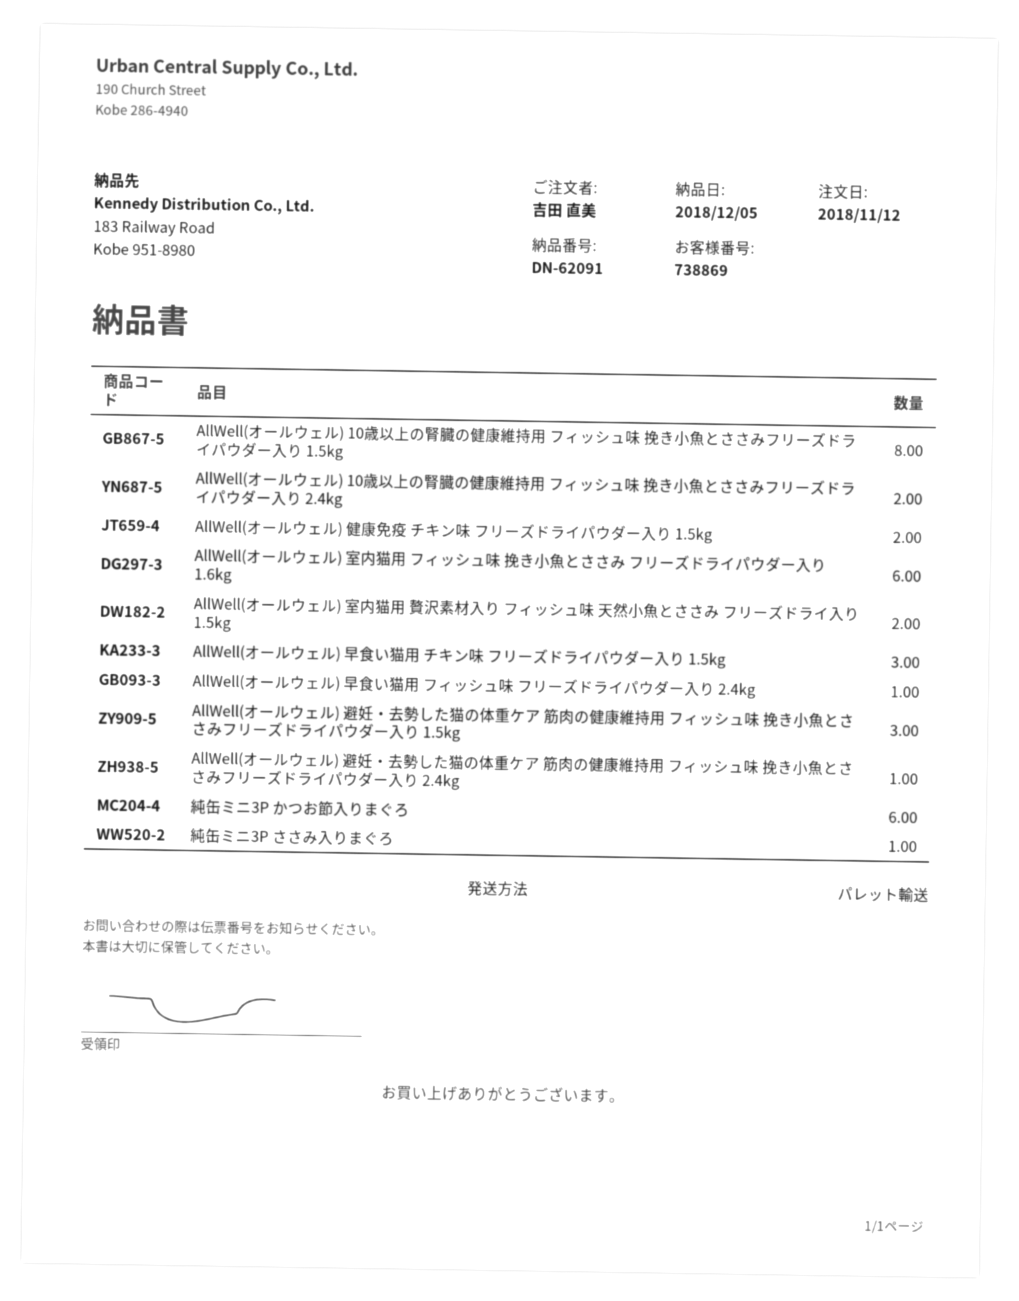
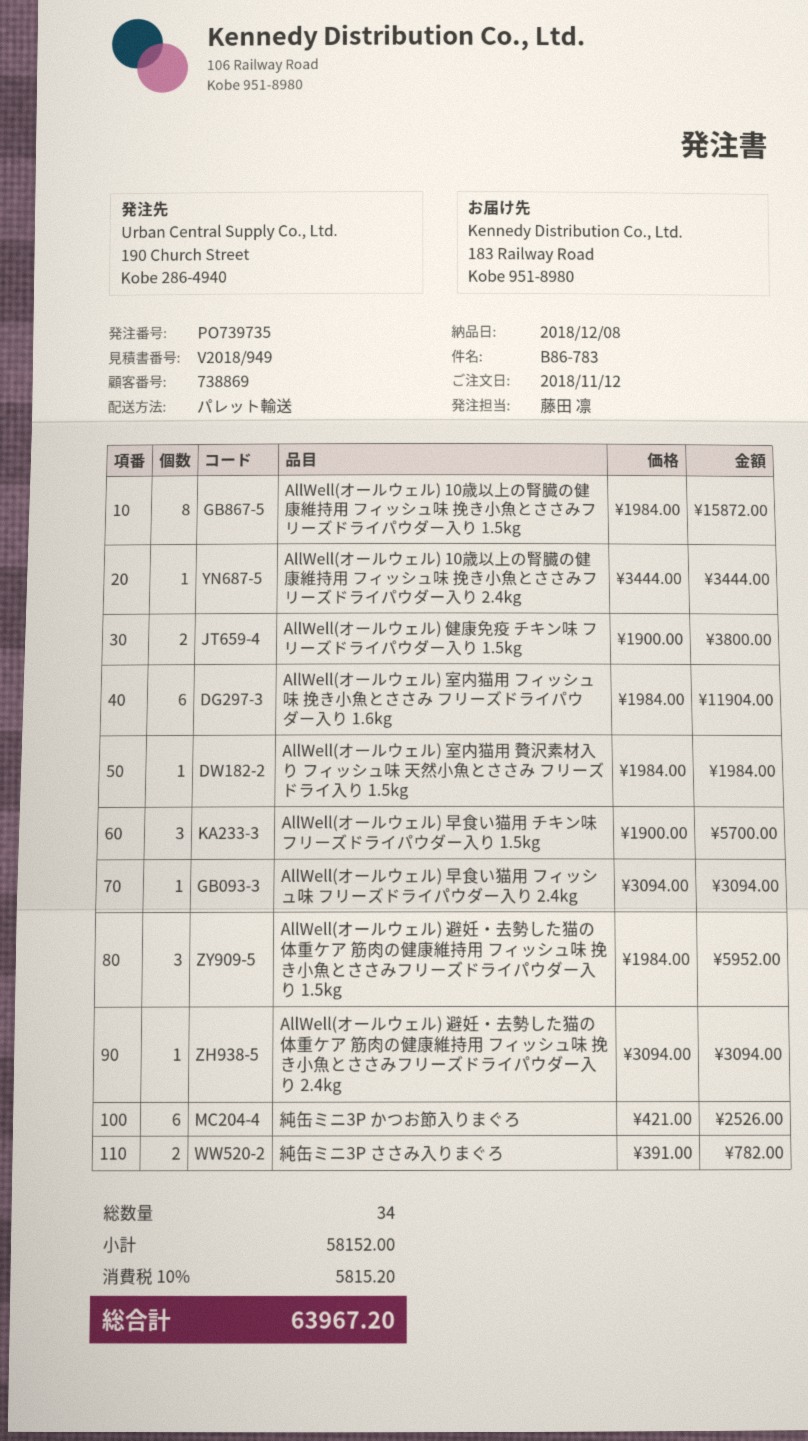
delivery date: 2018-12-05 -> 2018-12-08
ordered by: 吉田 直美 -> 藤田 凛
AllWell(オールウェル) 10歳以上の腎臓の健康維持用 フィッシュ味 挽き小魚とささみフリーズドライパウダー入り 2.4kg: 2 -> 1
AllWell(オールウェル) 室内猫用 贅沢素材入り フィッシュ味 天然小魚とささみ フリーズドライ入り 1.5kg: 2 -> 1
純缶ミニ3P ささみ入りまぐろ: 1 -> 2

